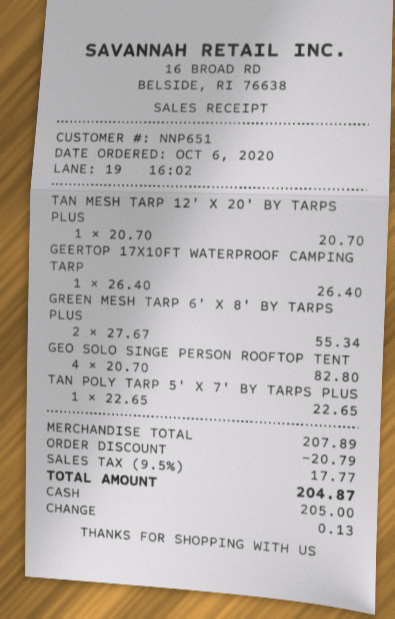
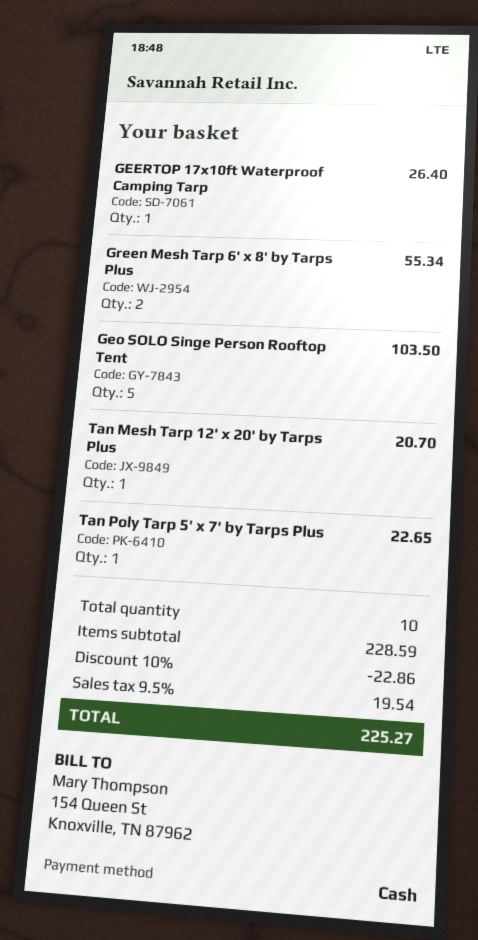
GEO SOLO SINGE PERSON ROOFTOP TENT: 4 for 82.80 -> 5 for 103.50
subtotal: 207.89 -> 228.59
discount: 20.79 -> 22.86
tax: 9.5% = 17.77 -> 9.5% = 19.54
total: 204.87 -> 225.27

